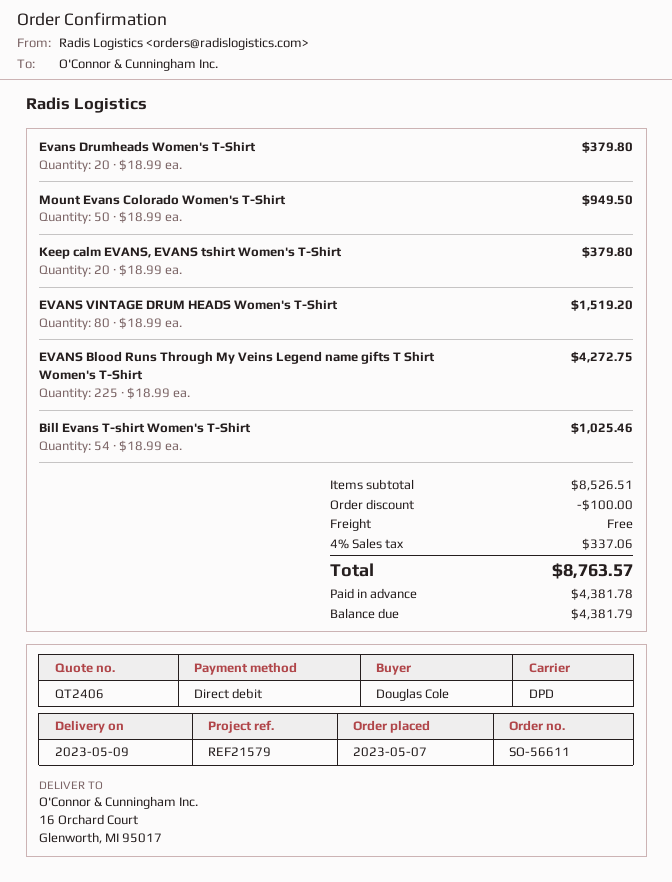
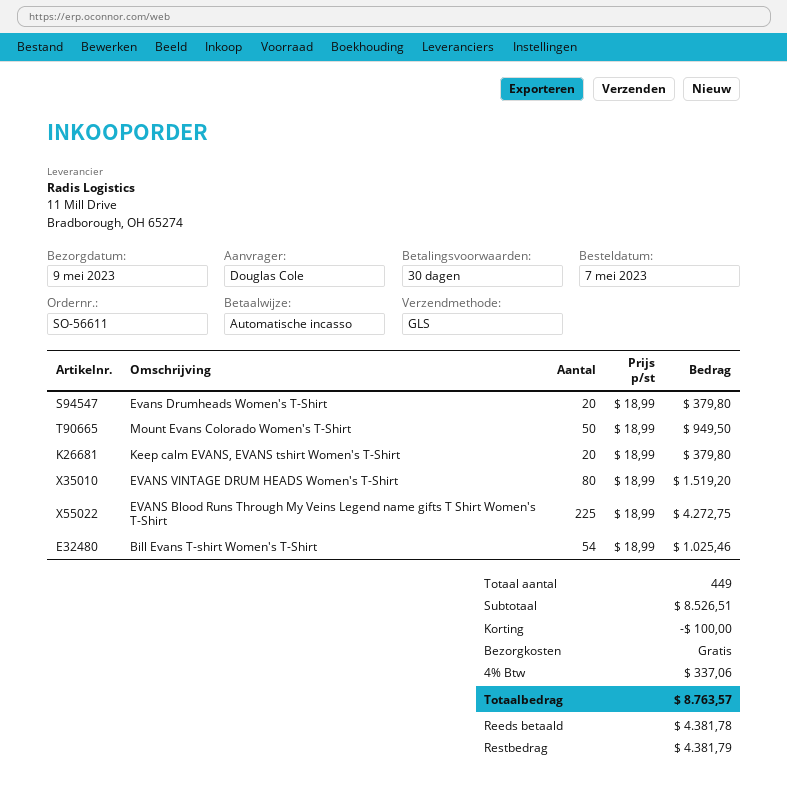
shipping method: DPD -> GLS

